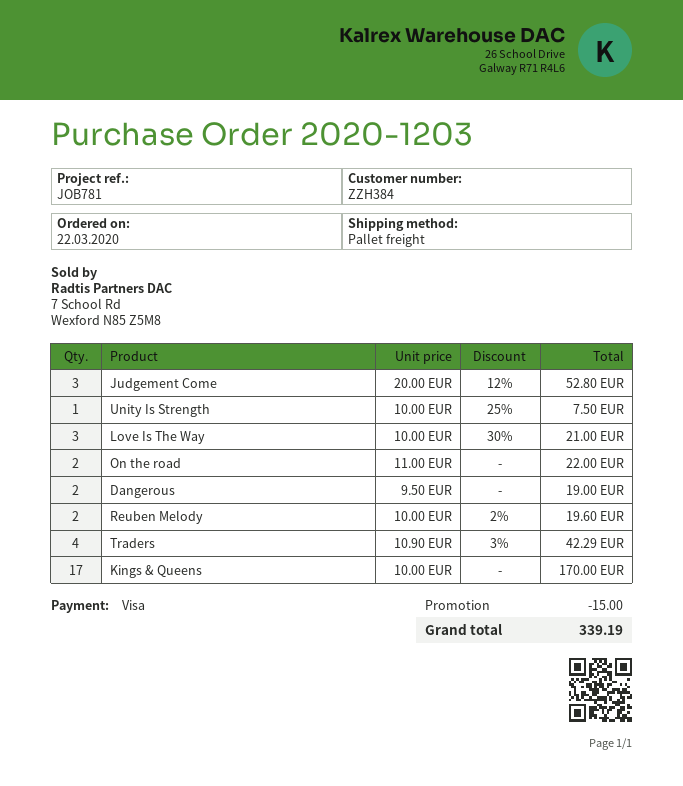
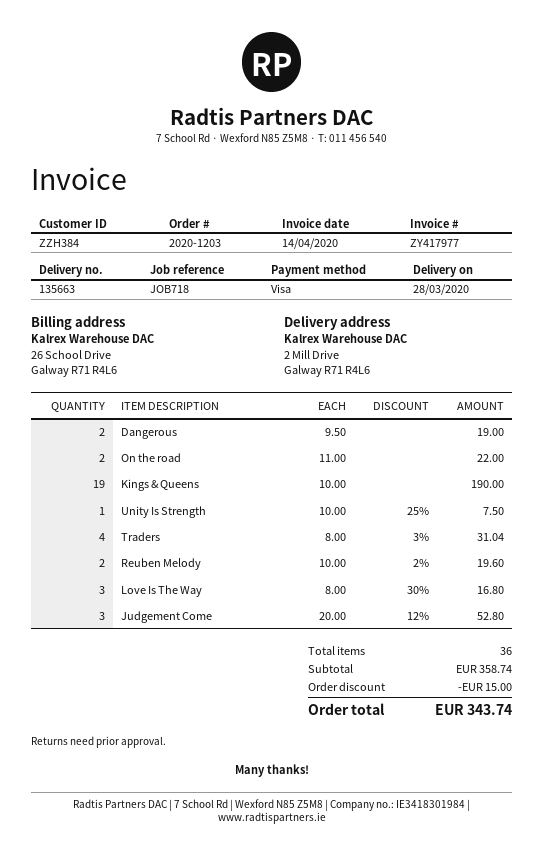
reference: JOB781 -> JOB718
Love Is The Way: 3 x 10.00 - 30% = 21.00 -> 3 x 8.00 - 30% = 16.80
Traders: 4 x 10.90 - 3% = 42.29 -> 4 x 8.00 - 3% = 31.04
Kings & Queens: 17 x 10.00 = 170.00 -> 19 x 10.00 = 190.00
total: 339.19 -> 343.74

